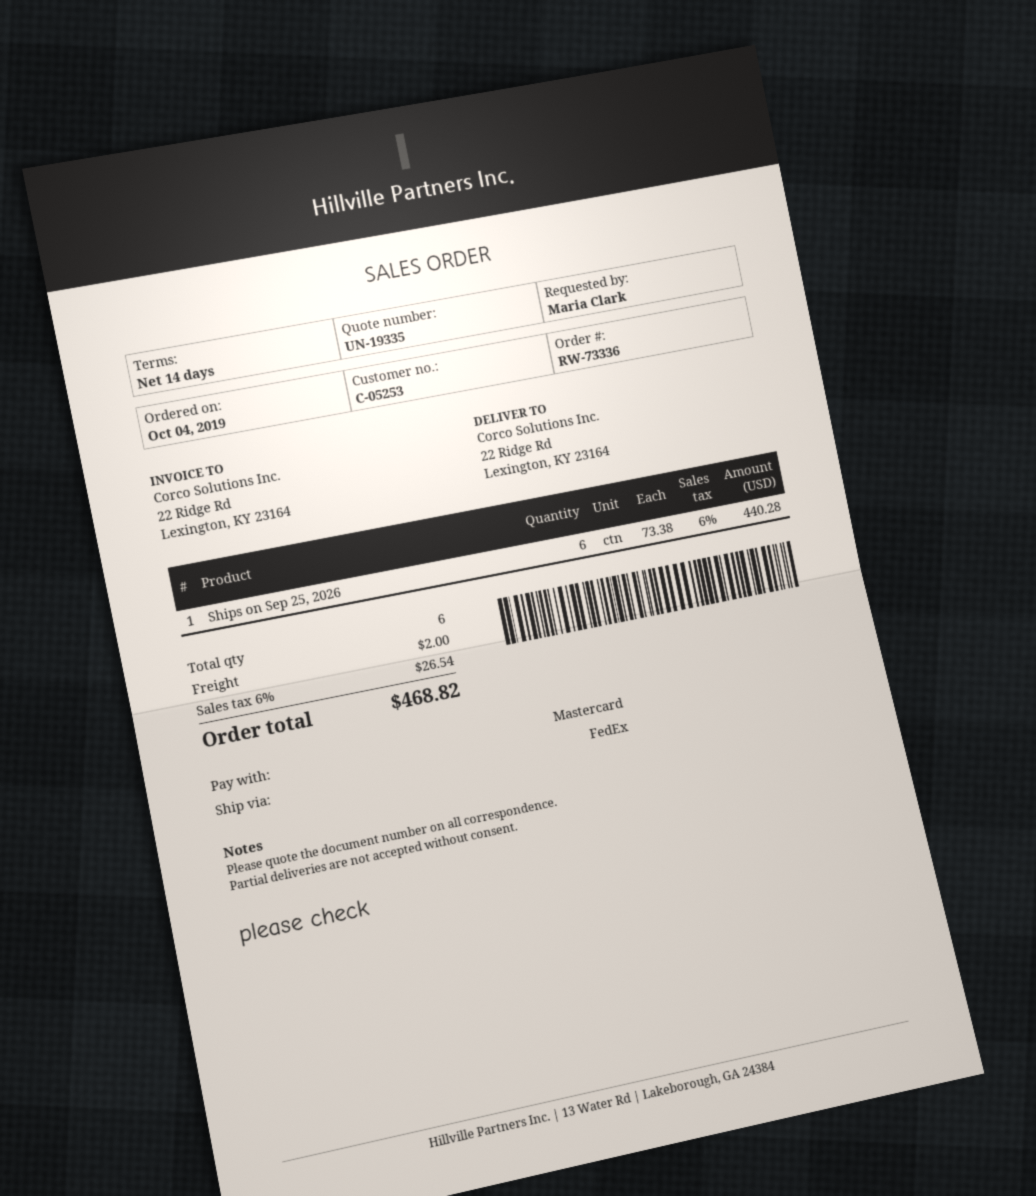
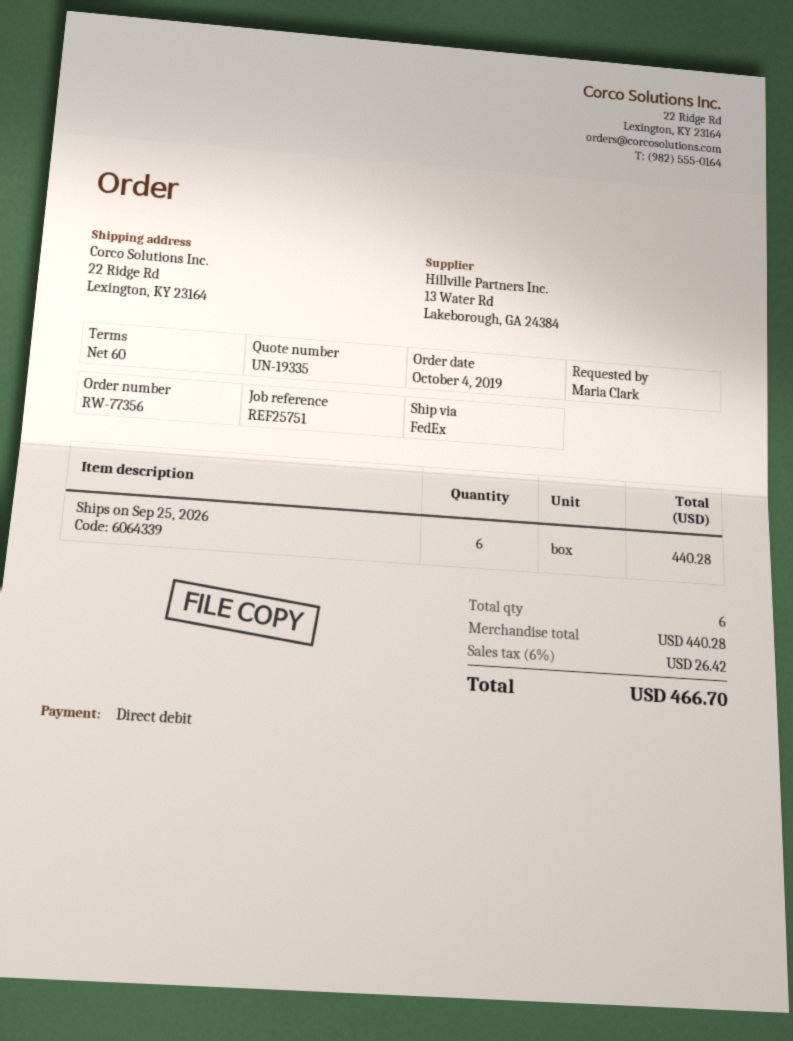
order number: RW-73336 -> RW-77356
payment terms: 14 days -> 60 days
payment method: Mastercard -> direct debit
shipping: 2.00 -> none
tax: 6% = 26.54 -> 6% = 26.42
total: 468.82 -> 466.70

